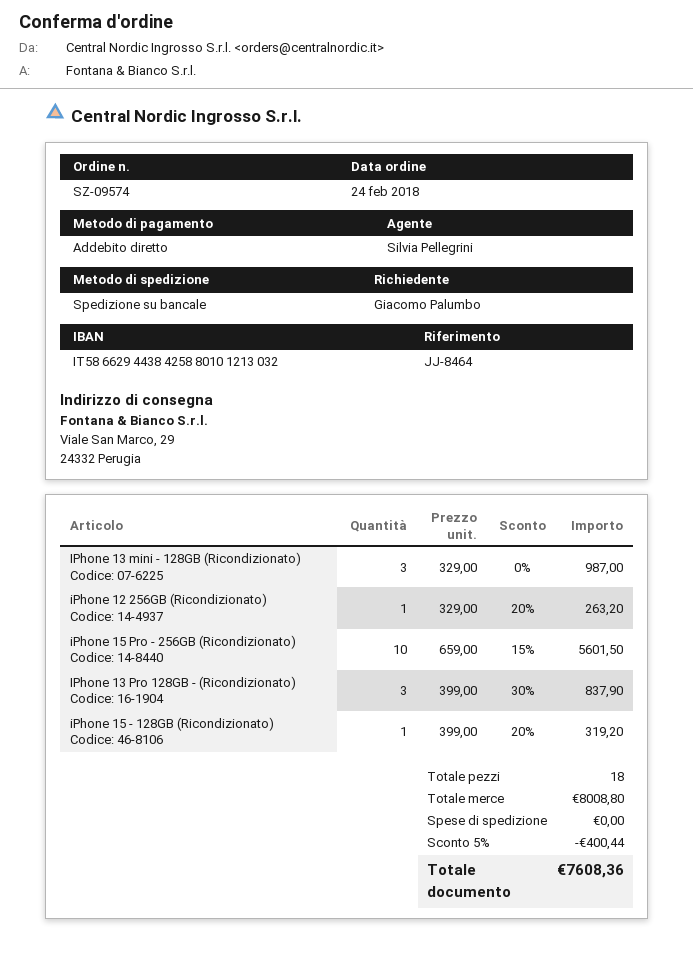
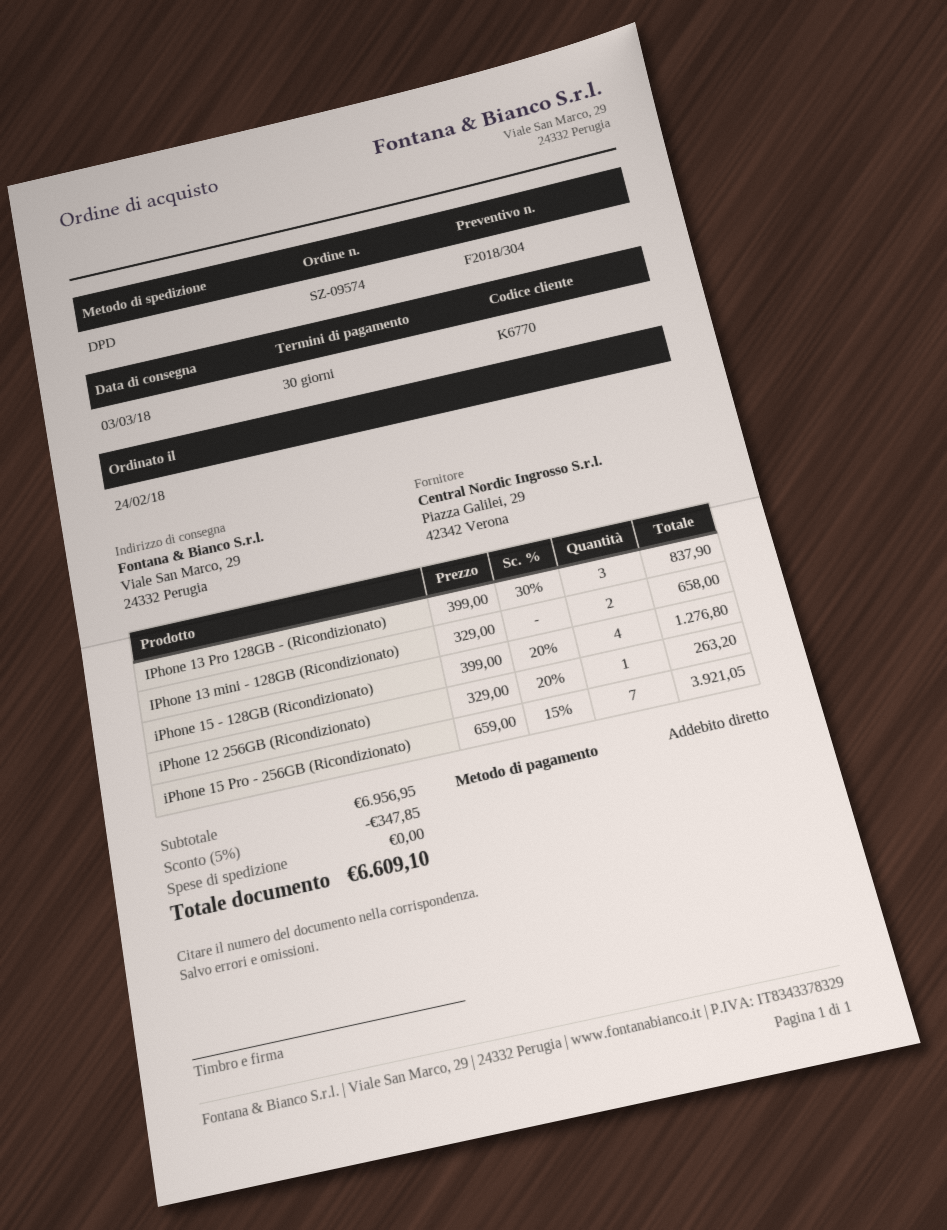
shipping method: pallet freight -> DPD
IPhone 13 mini - 128GB (Ricondizionato): 3 x 329.00 = 987.00 -> 2 x 329.00 = 658.00
iPhone 15 Pro - 256GB (Ricondizionato): 10 x 659.00 - 15% = 5601.50 -> 7 x 659.00 - 15% = 3921.05
iPhone 15 - 128GB (Ricondizionato): 1 x 399.00 - 20% = 319.20 -> 4 x 399.00 - 20% = 1276.80
subtotal: 8008.80 -> 6956.95
discount: 5% = 400.44 -> 5% = 347.85
total: 7608.36 -> 6609.10

